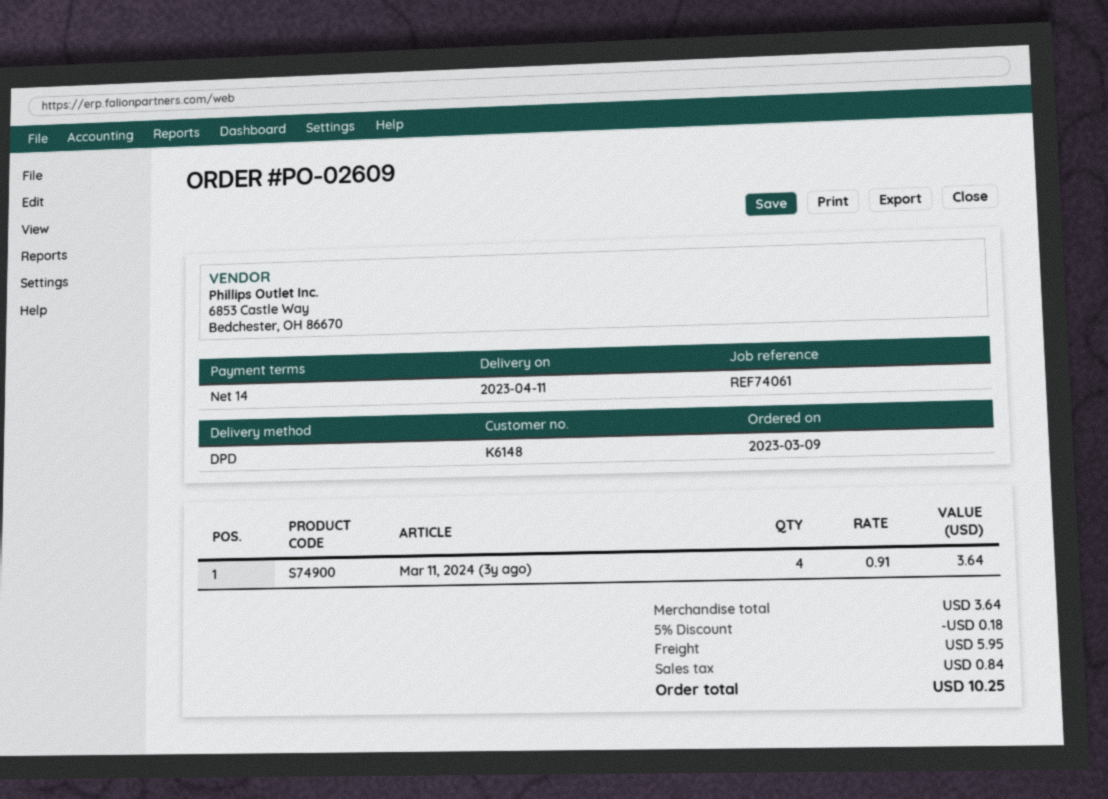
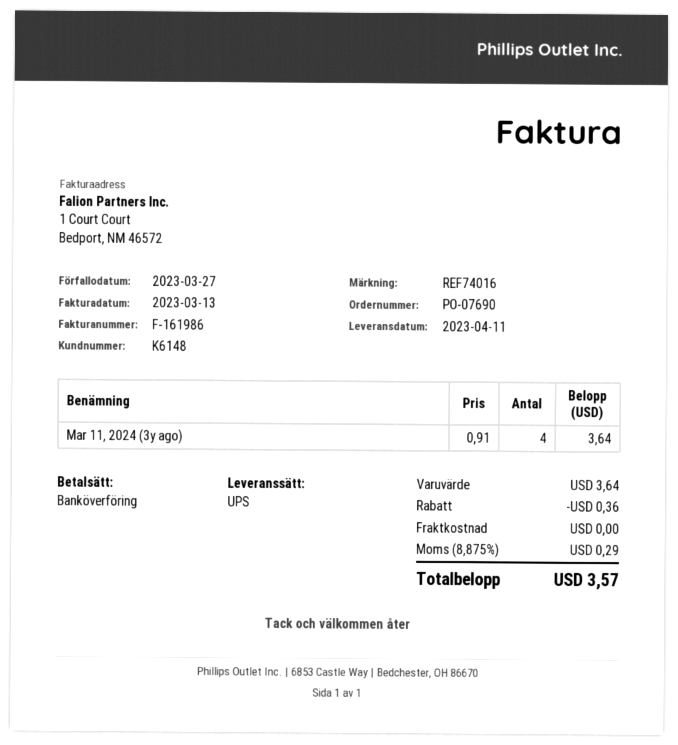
order number: PO-02609 -> PO-07690
reference: REF74061 -> REF74016
shipping method: DPD -> UPS
discount: 0.18 -> 0.36
shipping: 5.95 -> 0.00
tax: 0.84 -> 0.29
total: 10.25 -> 3.57

